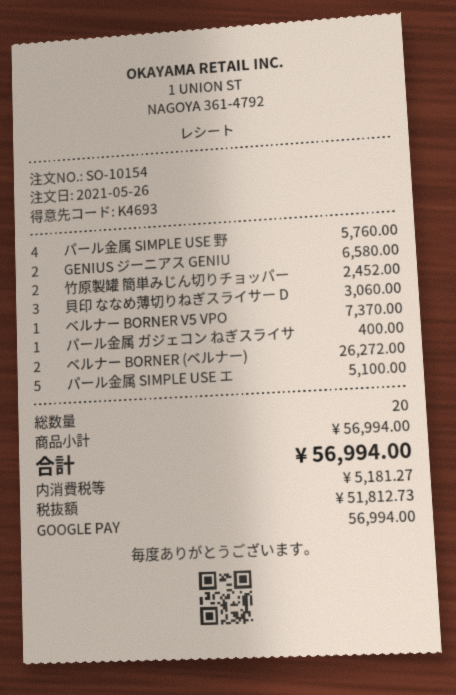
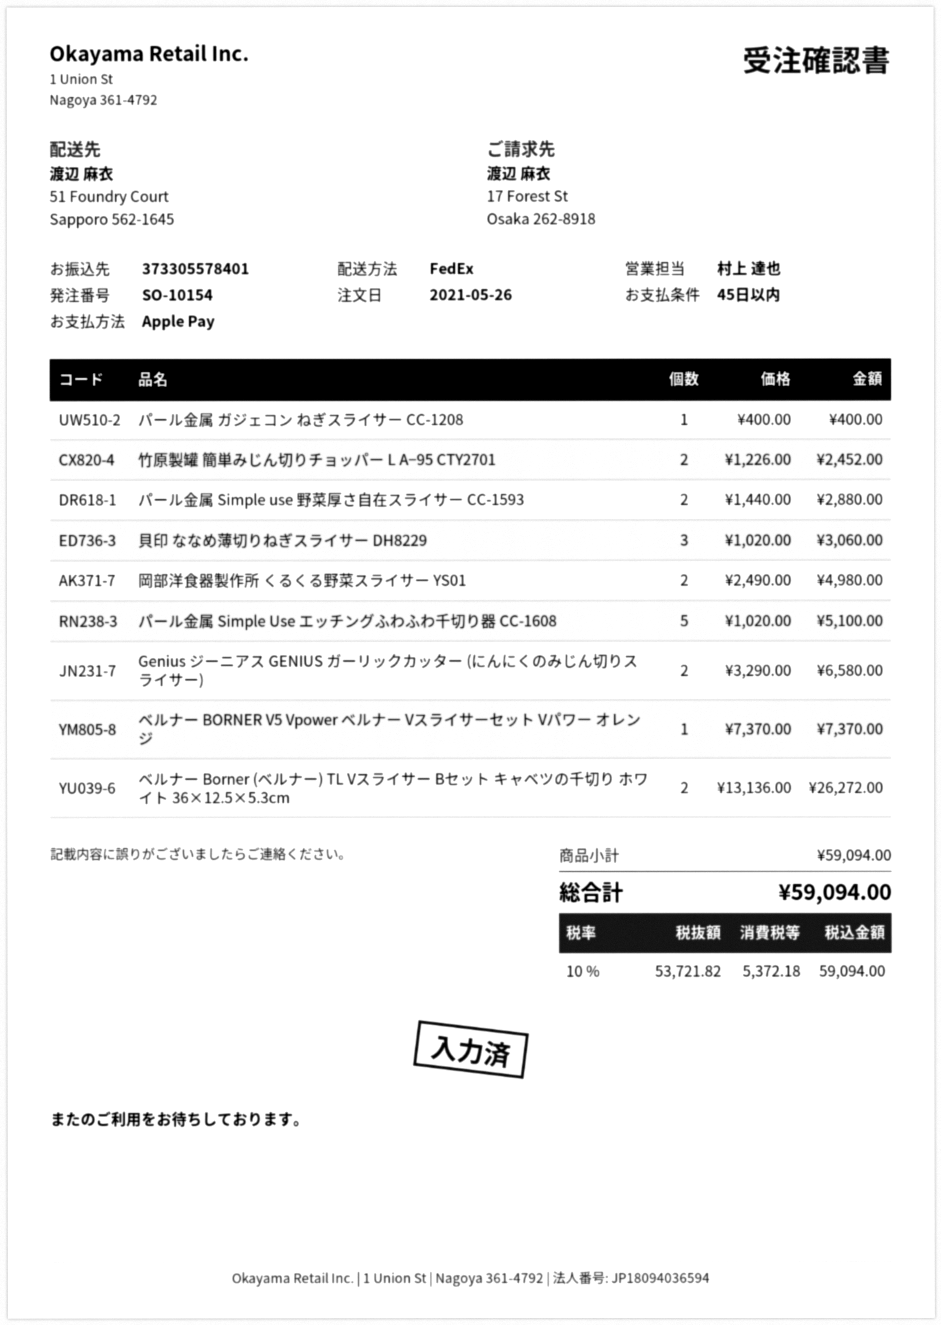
payment method: Google Pay -> Apple Pay
パール金属 SIMPLE USE 野: 4 for 5760.00 -> 2 for 2880.00
岡部洋食器製作所 くるくる野菜スライサー YS01: none -> 2 for 4980.00
subtotal: 56994.00 -> 59094.00
net: 51812.73 -> 53721.82
tax: 5181.27 -> 5372.18
total: 56994.00 -> 59094.00

